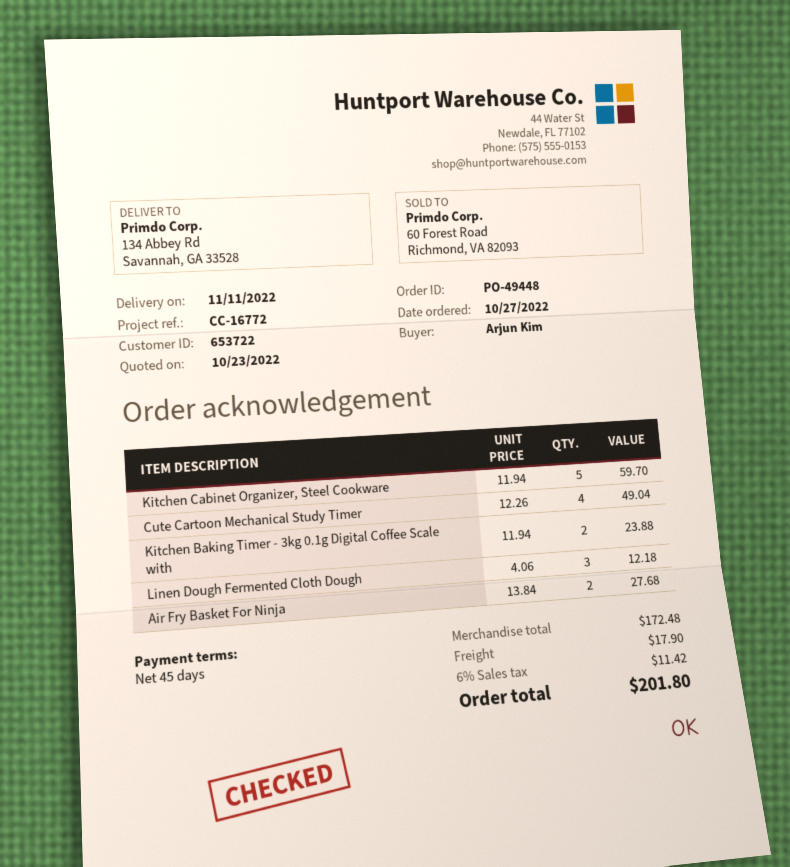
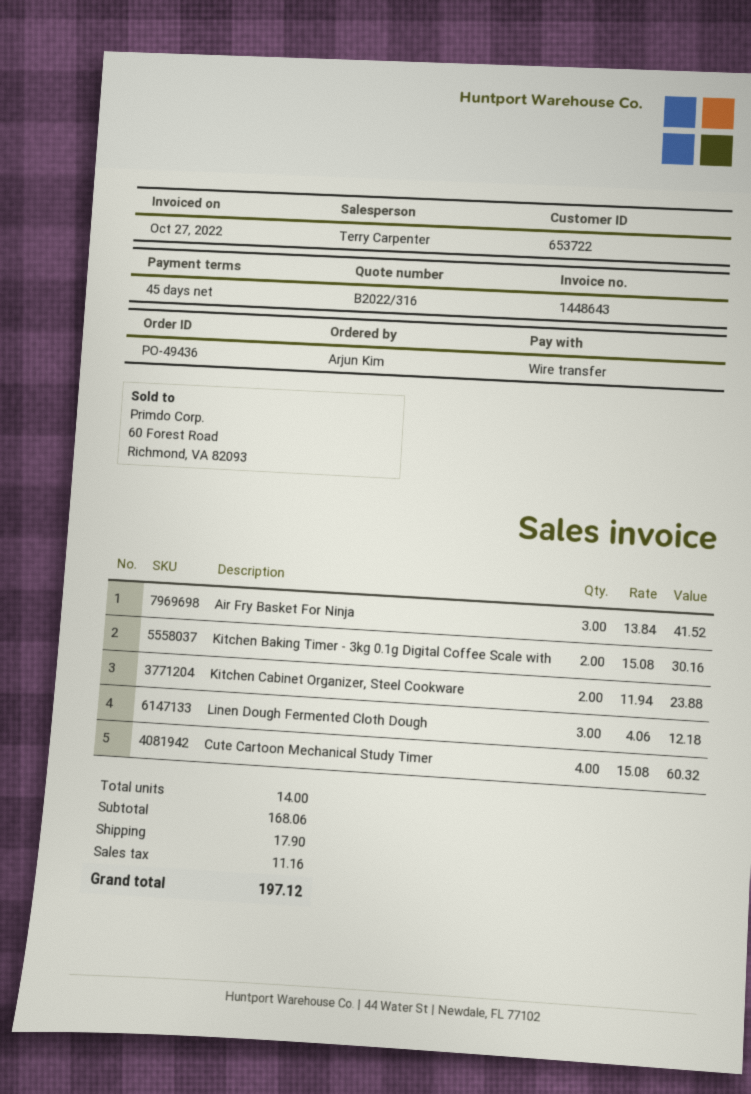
order number: PO-49448 -> PO-49436
Kitchen Cabinet Organizer, Steel Cookware: 5 x 11.94 = 59.70 -> 2 x 11.94 = 23.88
Cute Cartoon Mechanical Study Timer: 4 x 12.26 = 49.04 -> 4 x 15.08 = 60.32
Kitchen Baking Timer - 3kg 0.1g Digital Coffee Scale with: 2 x 11.94 = 23.88 -> 2 x 15.08 = 30.16
Air Fry Basket For Ninja: 2 x 13.84 = 27.68 -> 3 x 13.84 = 41.52
subtotal: 172.48 -> 168.06
tax: 11.42 -> 11.16
total: 201.80 -> 197.12

